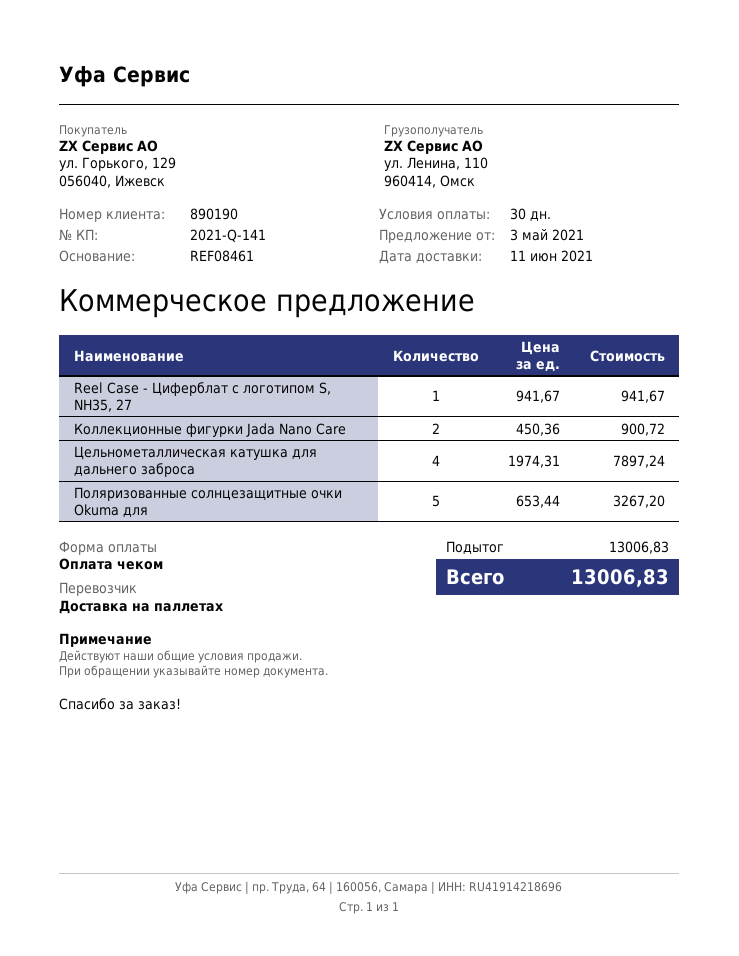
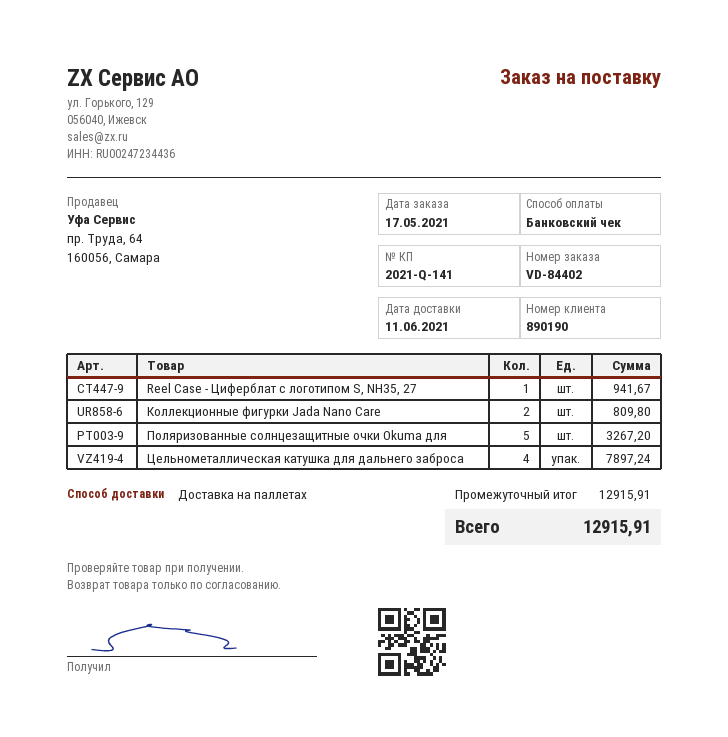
Коллекционные фигурки Jada Nano Care: 2 for 900.72 -> 2 for 809.80
subtotal: 13006.83 -> 12915.91
total: 13006.83 -> 12915.91

